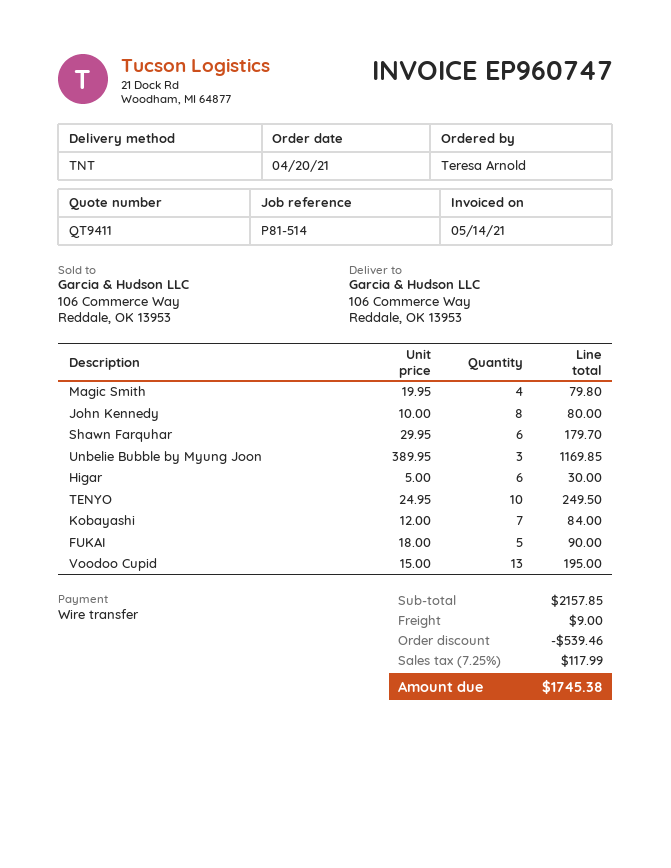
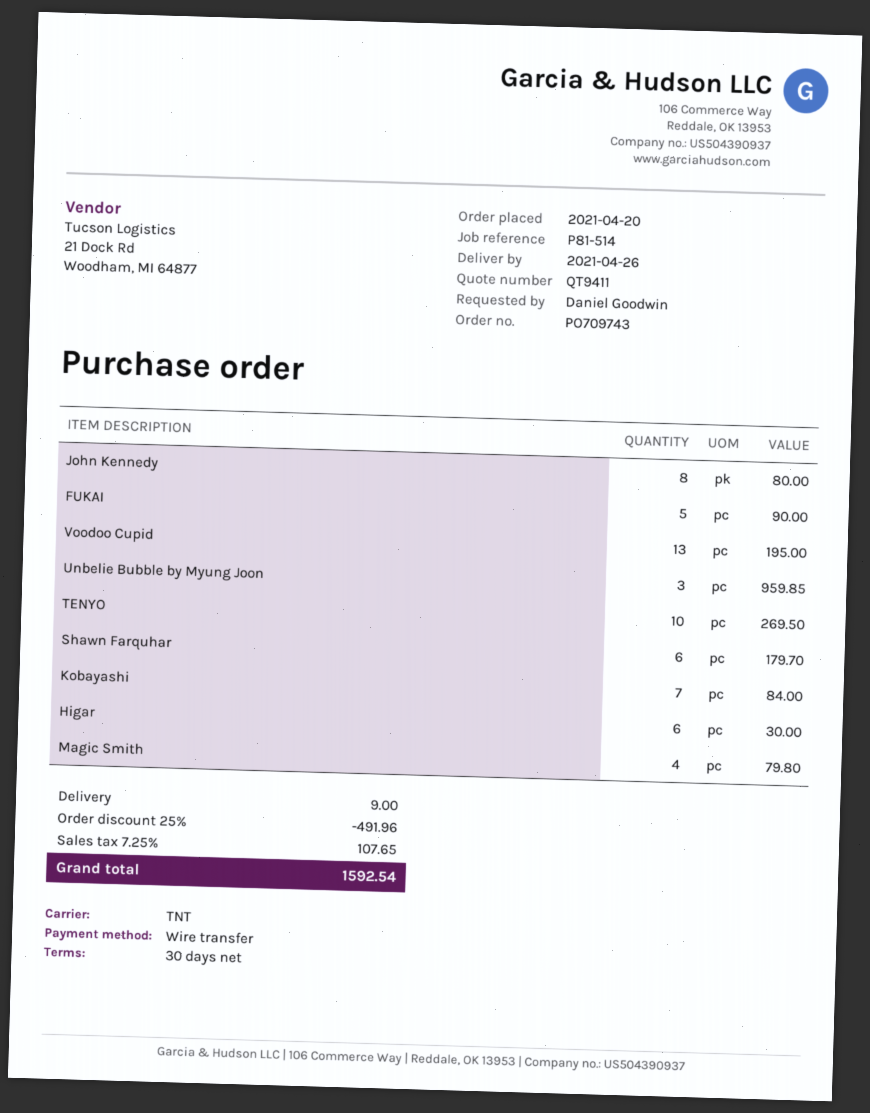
ordered by: Teresa Arnold -> Daniel Goodwin
Unbelie Bubble by Myung Joon: 3 for 1169.85 -> 3 for 959.85
TENYO: 10 for 249.50 -> 10 for 269.50
discount: 539.46 -> 491.96
tax: 7.25% = 117.99 -> 7.25% = 107.65
total: 1745.38 -> 1592.54

